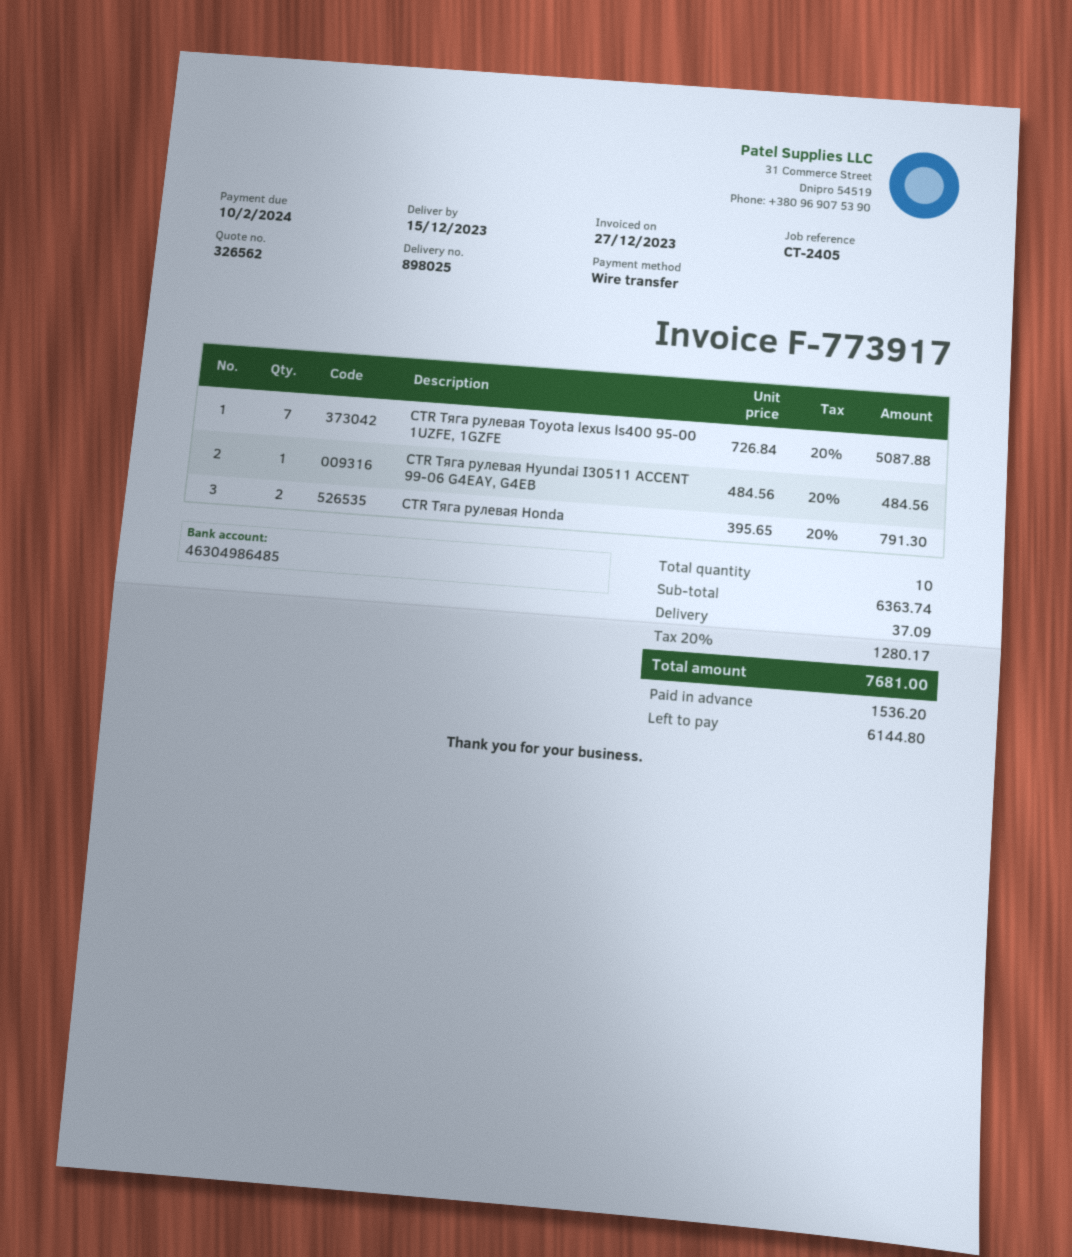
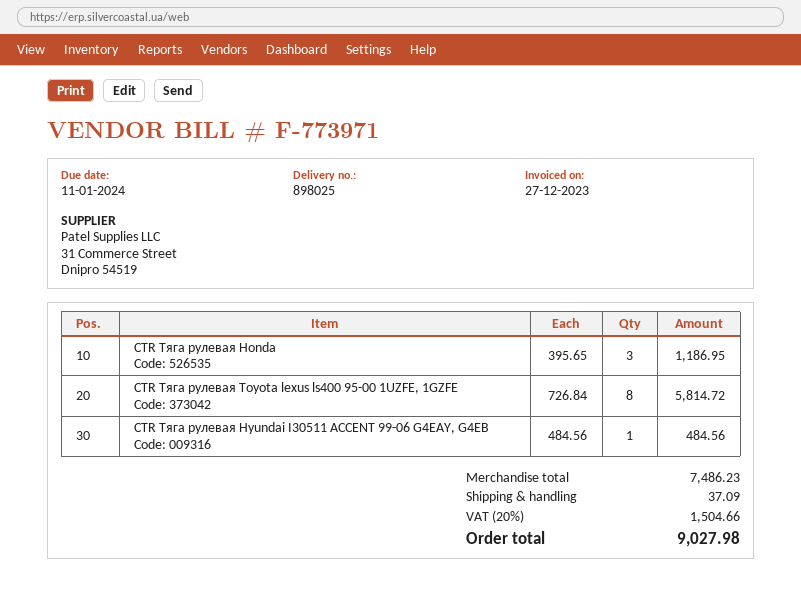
invoice number: F-773917 -> F-773971
due date: 2024-02-10 -> 2024-01-11
CTR Тяга рулевая Toyota lexus ls400 95-00 1UZFE, 1GZFE: 7 x 726.84 = 5087.88 -> 8 x 726.84 = 5814.72
CTR Тяга рулевая Honda: 2 x 395.65 = 791.30 -> 3 x 395.65 = 1186.95
subtotal: 6363.74 -> 7486.23
tax: 20% = 1280.17 -> 20% = 1504.66
total: 7681.00 -> 9027.98

